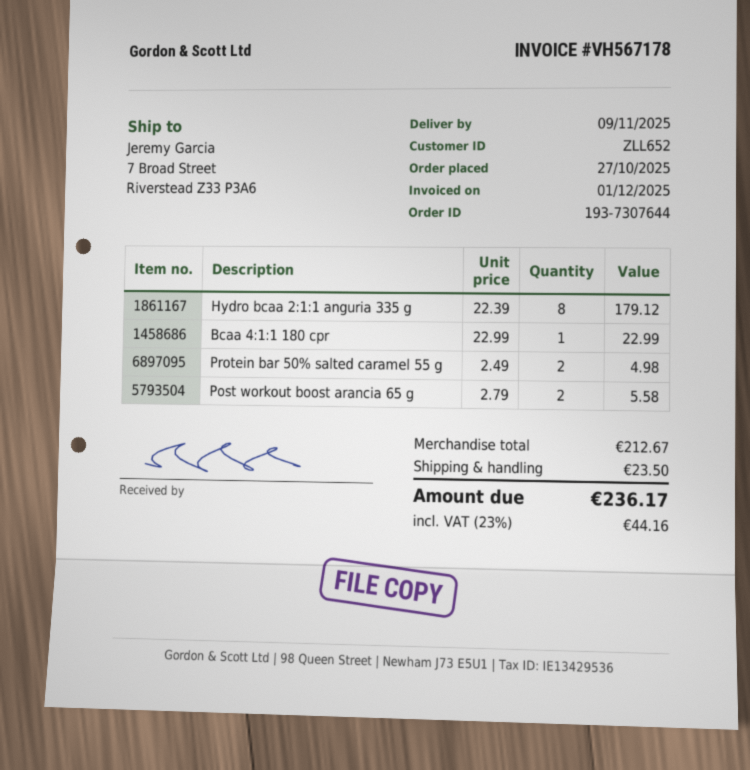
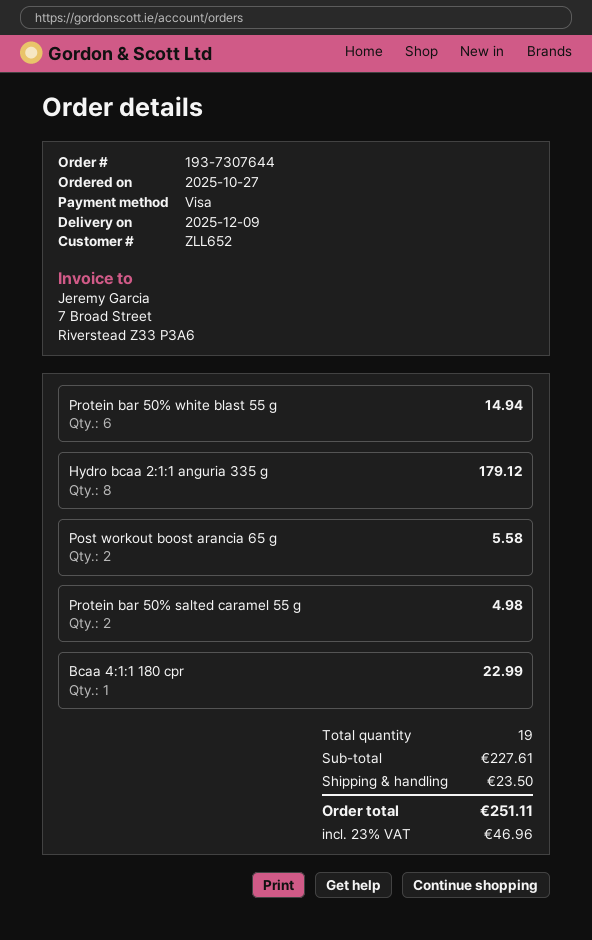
delivery date: 2025-11-09 -> 2025-12-09
Protein bar 50% white blast 55 g: none -> 6 for 14.94
subtotal: 212.67 -> 227.61
tax: 23% = 44.16 -> 23% = 46.96
total: 236.17 -> 251.11

